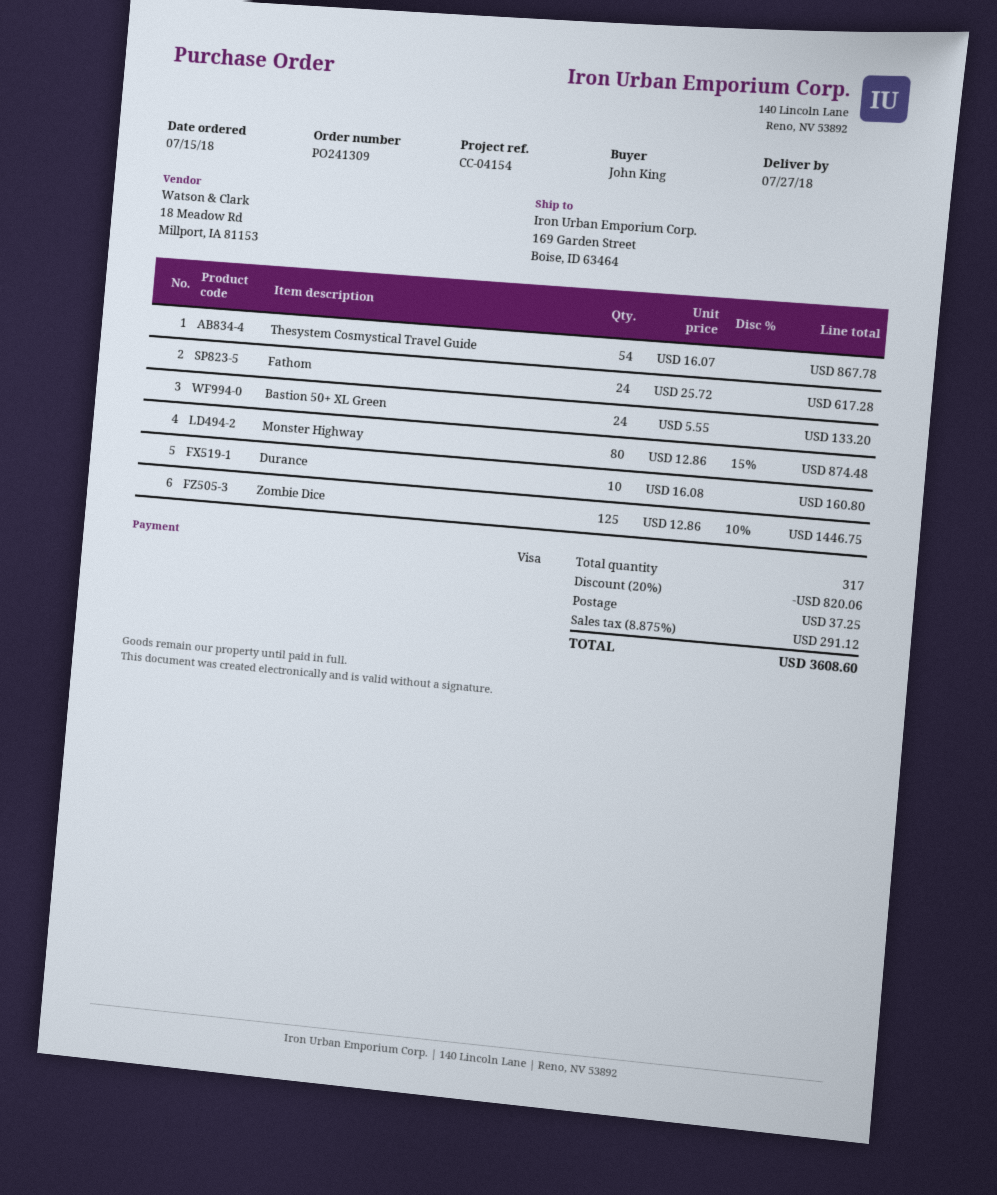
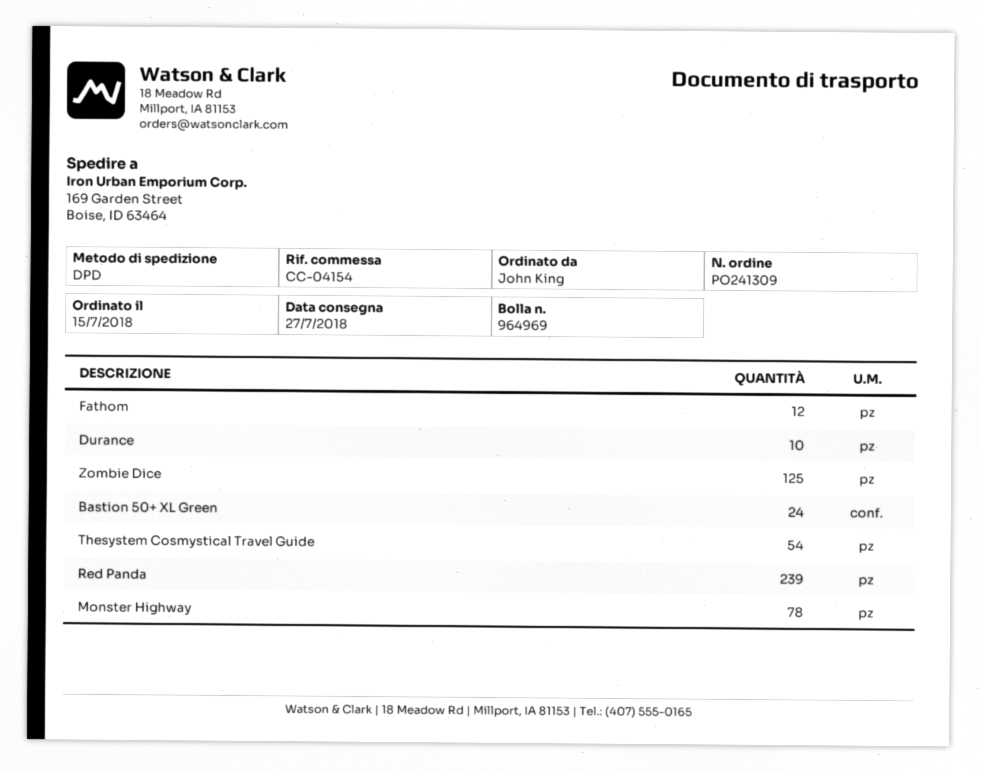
Fathom: 24 -> 12
Monster Highway: 80 -> 78
Red Panda: none -> 239

